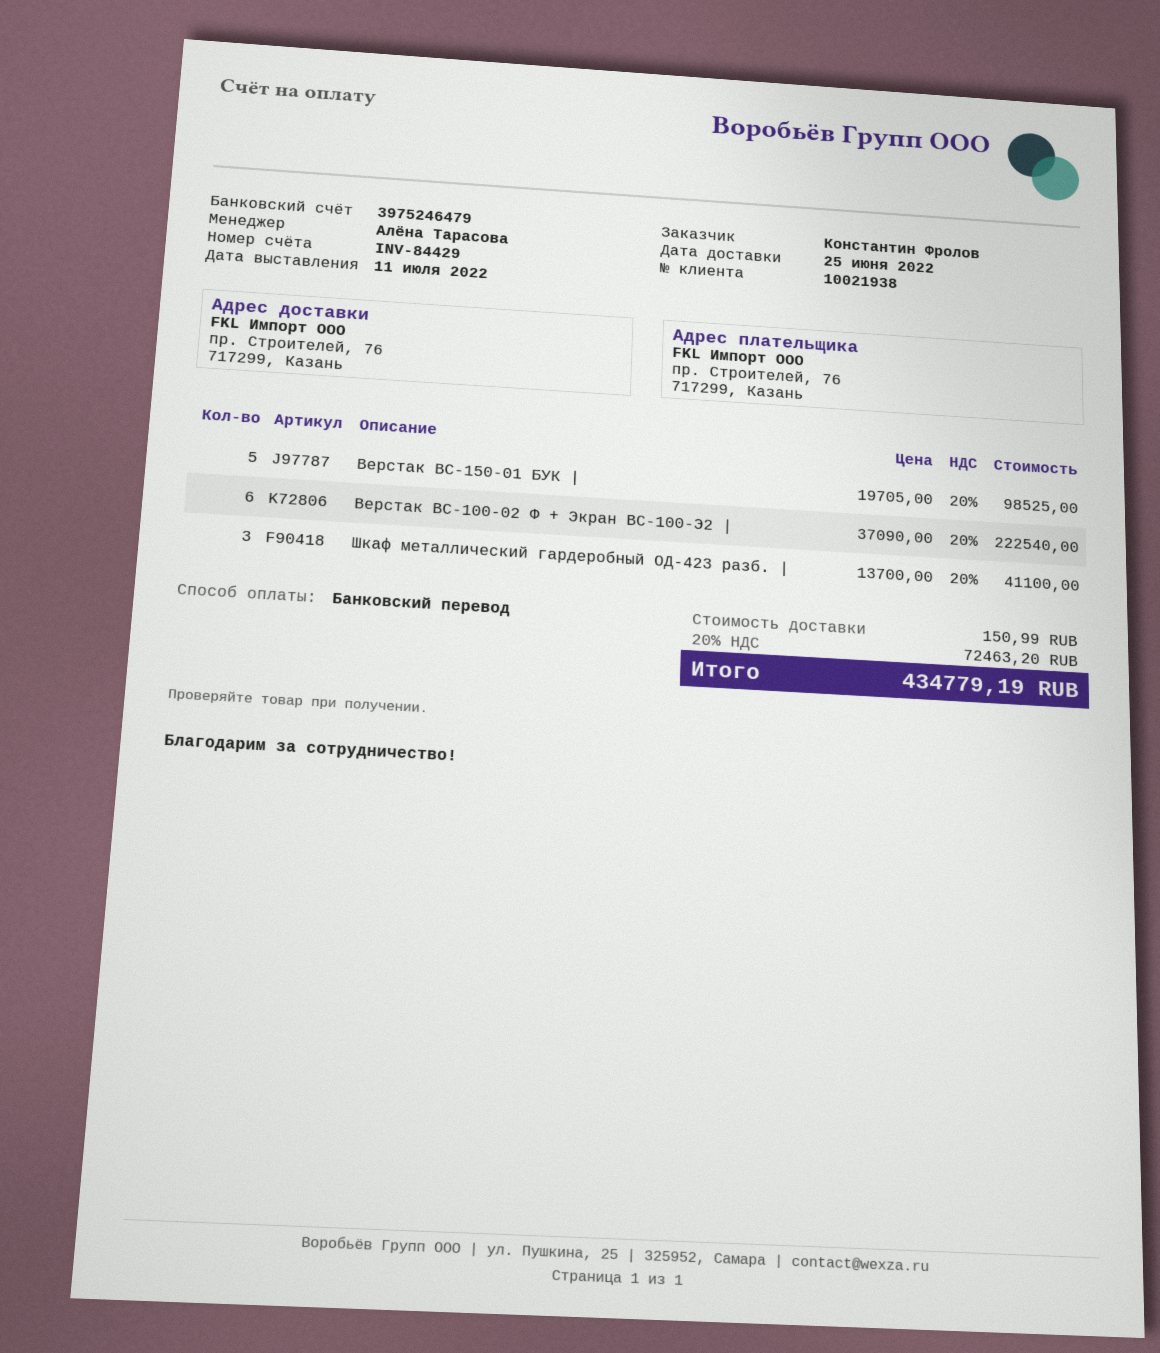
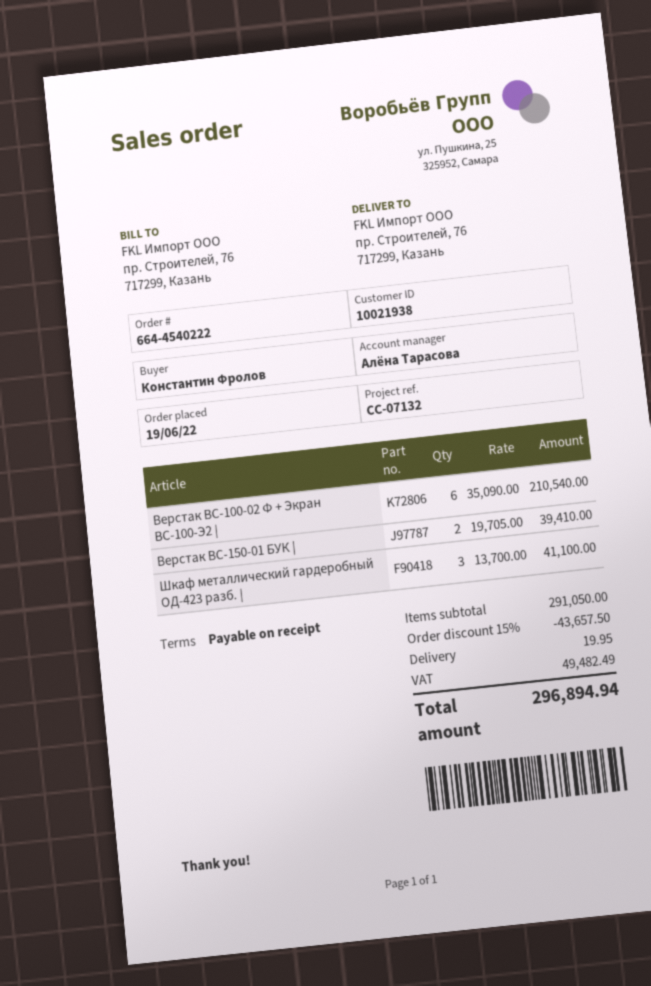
Верстак ВС-150-01 БУК |: 5 x 19705.00 = 98525.00 -> 2 x 19705.00 = 39410.00
Верстак ВС-100-02 Ф + Экран ВС-100-Э2 |: 6 x 37090.00 = 222540.00 -> 6 x 35090.00 = 210540.00
discount: none -> 15% = 43657.50
shipping: 150.99 -> 19.95
tax: 72463.20 -> 49482.49
total: 434779.19 -> 296894.94

